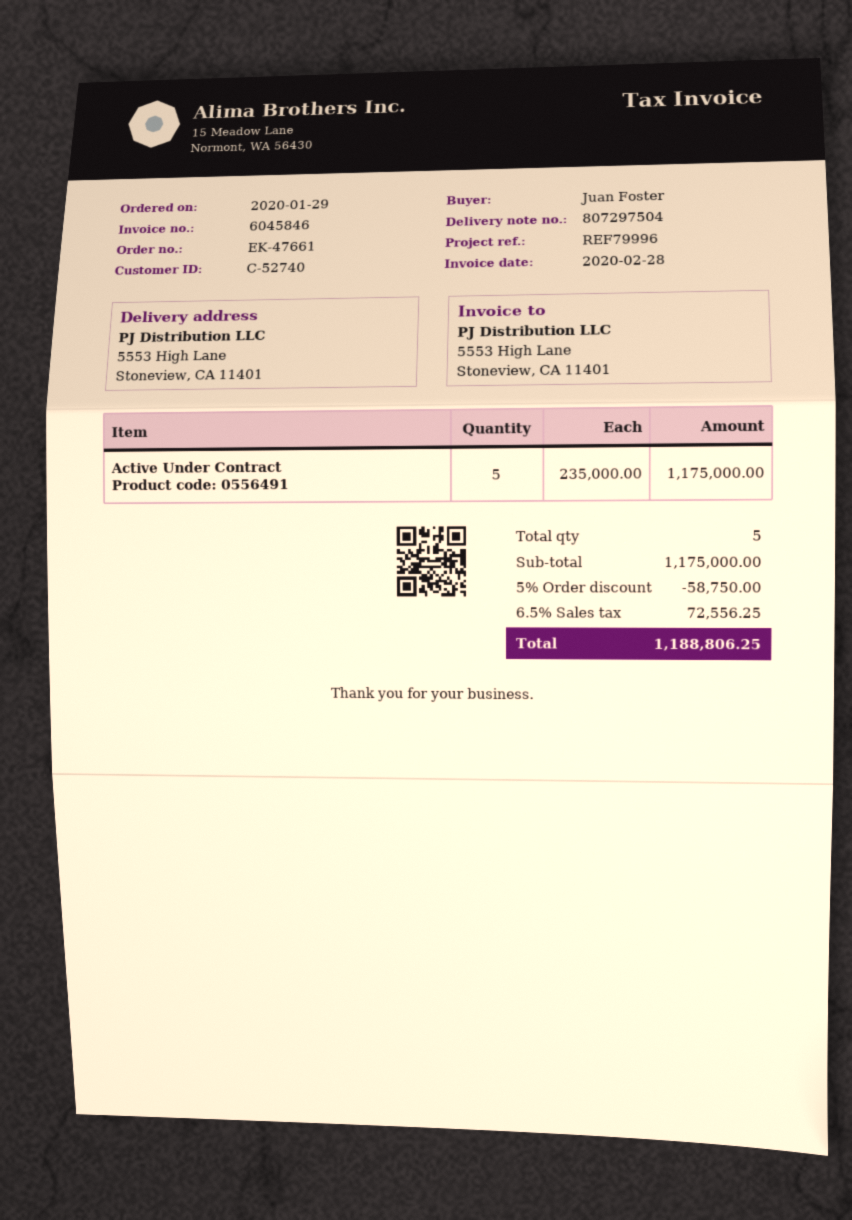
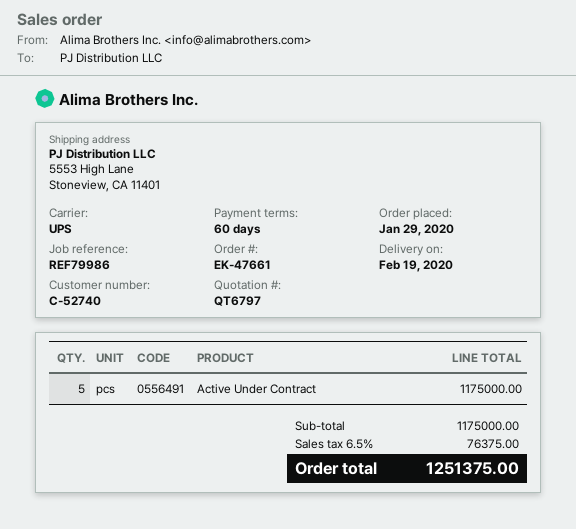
reference: REF79996 -> REF79986
discount: 5% = 58750.00 -> none
tax: 6.5% = 72556.25 -> 6.5% = 76375.00
total: 1188806.25 -> 1251375.00

